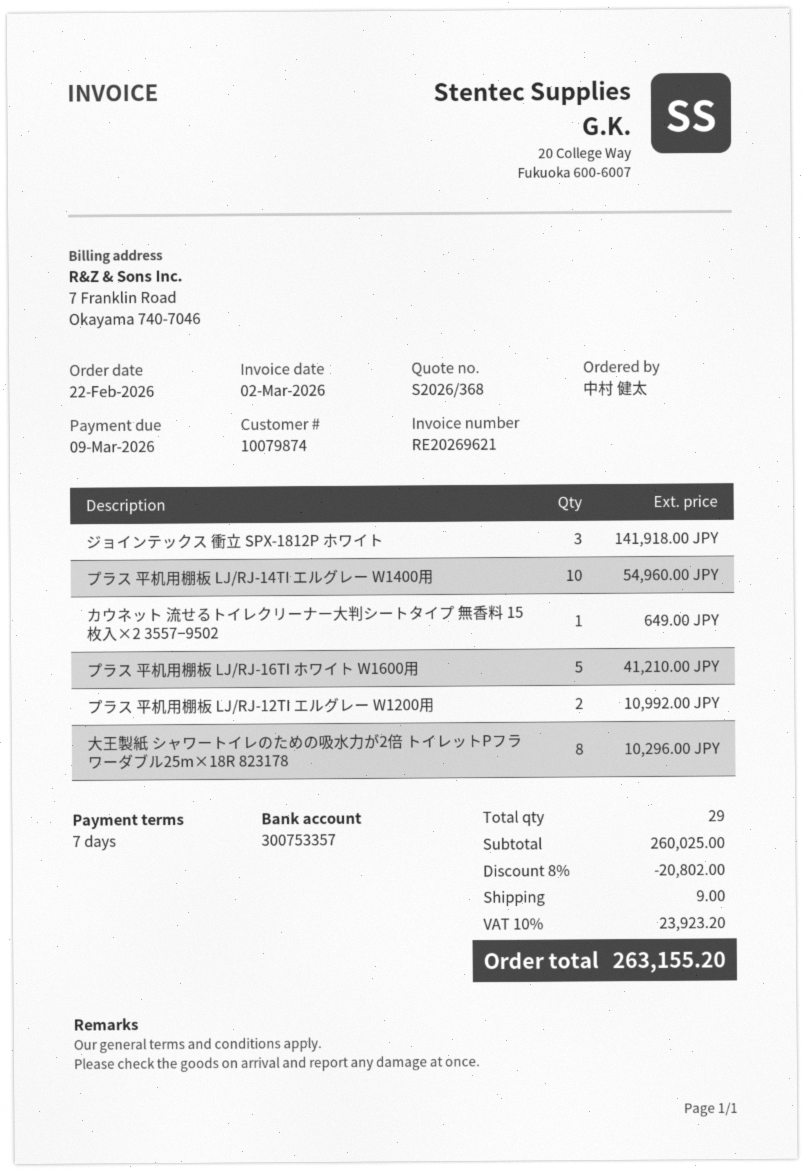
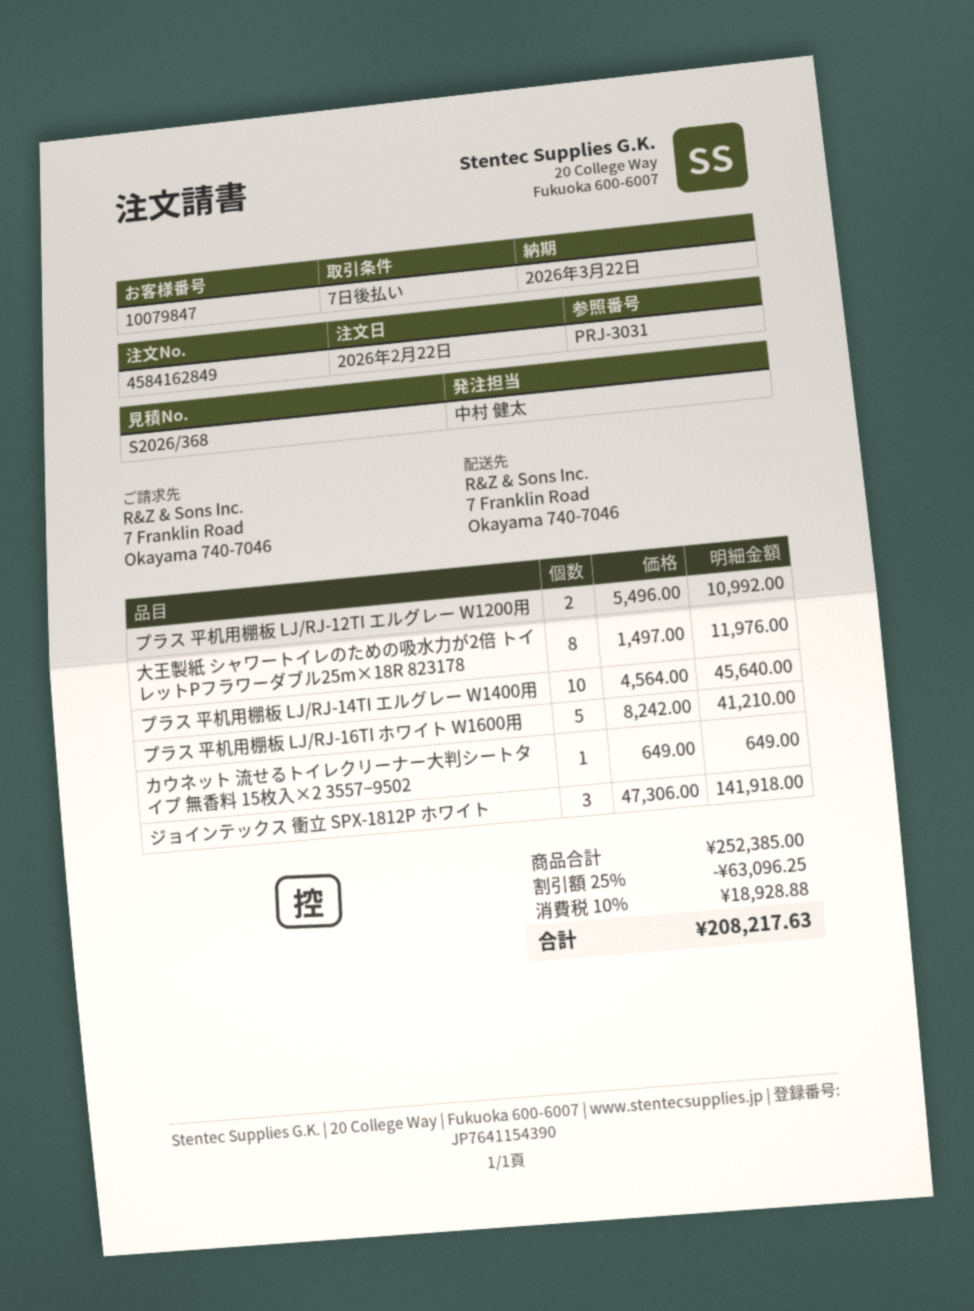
customer number: 10079874 -> 10079847
プラス 平机用棚板 LJ/RJ-14TI エルグレー W1400用: 10 for 54960.00 -> 10 for 45640.00
大王製紙 シャワートイレのための吸水力が2倍 トイレットPフラワーダブル25m×18R 823178: 8 for 10296.00 -> 8 for 11976.00
subtotal: 260025.00 -> 252385.00
discount: 8% = 20802.00 -> 25% = 63096.25
shipping: 9.00 -> none
tax: 10% = 23923.20 -> 10% = 18928.88
total: 263155.20 -> 208217.63

